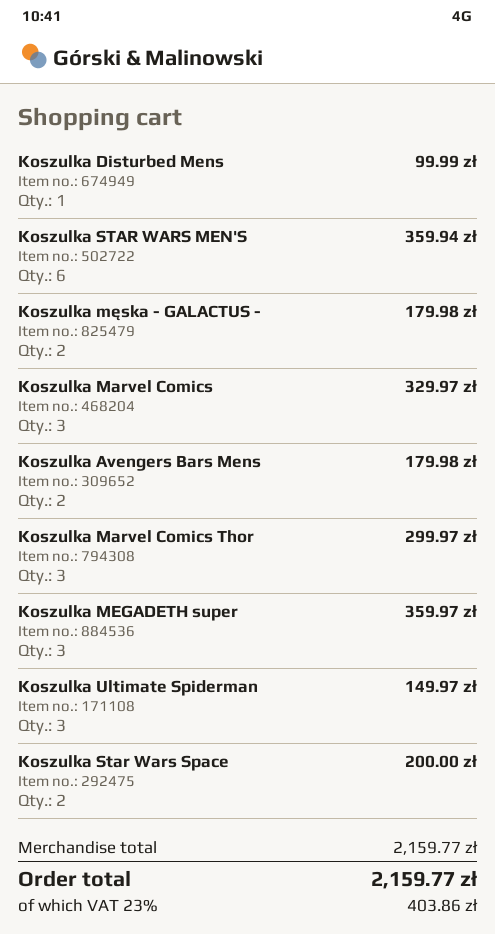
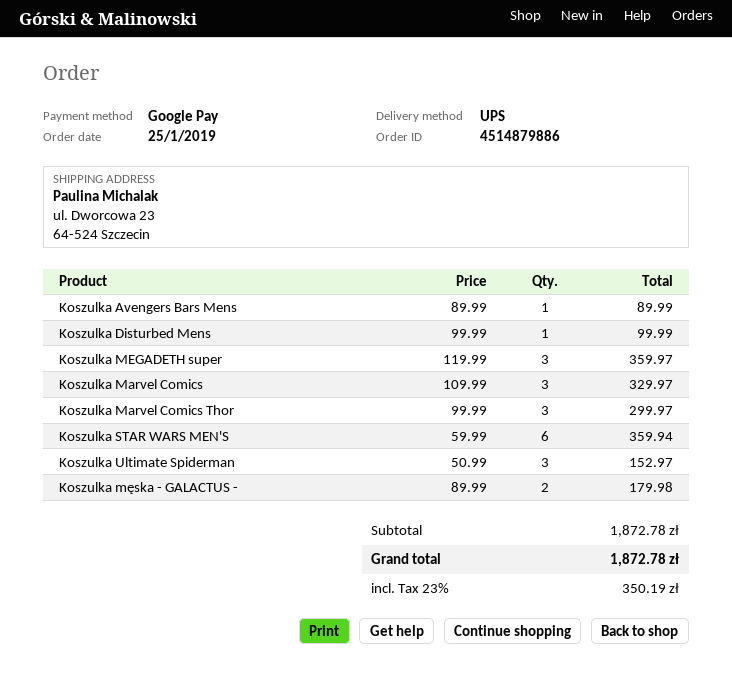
Koszulka Avengers Bars Mens: 2 for 179.98 -> 1 for 89.99
Koszulka Ultimate Spiderman: 3 for 149.97 -> 3 for 152.97
Koszulka Star Wars Space: 2 for 200.00 -> none
subtotal: 2159.77 -> 1872.78
tax: 23% = 403.86 -> 23% = 350.19
total: 2159.77 -> 1872.78

